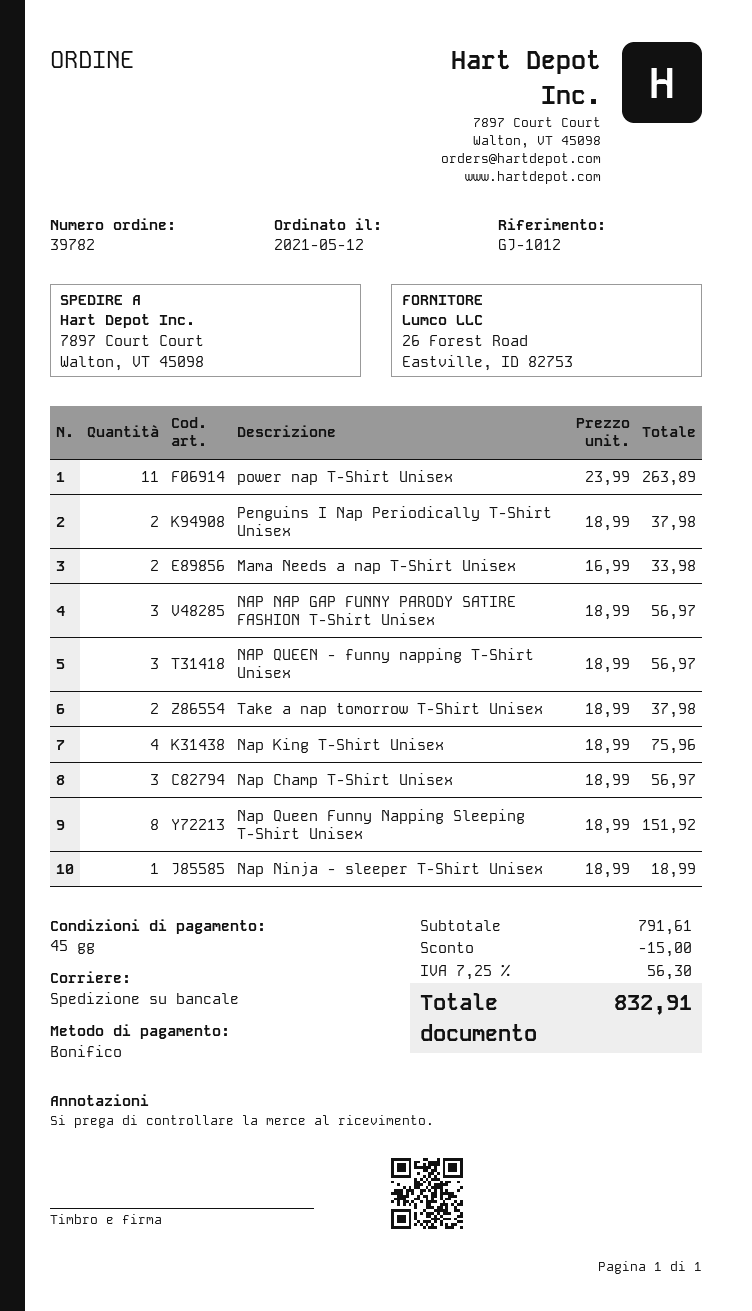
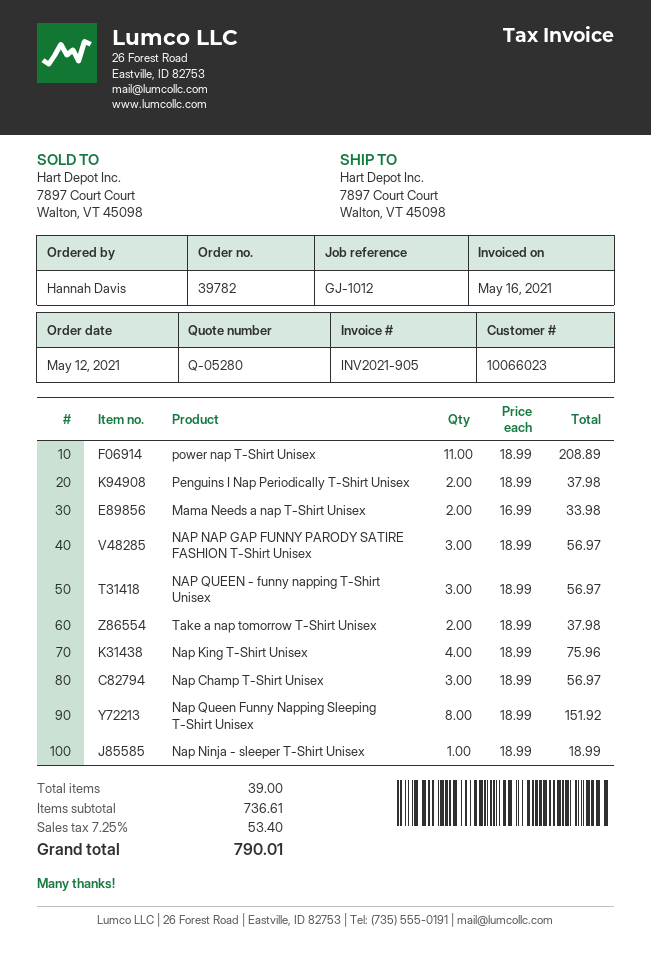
power nap T-Shirt Unisex: 11 x 23.99 = 263.89 -> 11 x 18.99 = 208.89
subtotal: 791.61 -> 736.61
discount: 15.00 -> none
tax: 7.25% = 56.30 -> 7.25% = 53.40
total: 832.91 -> 790.01

